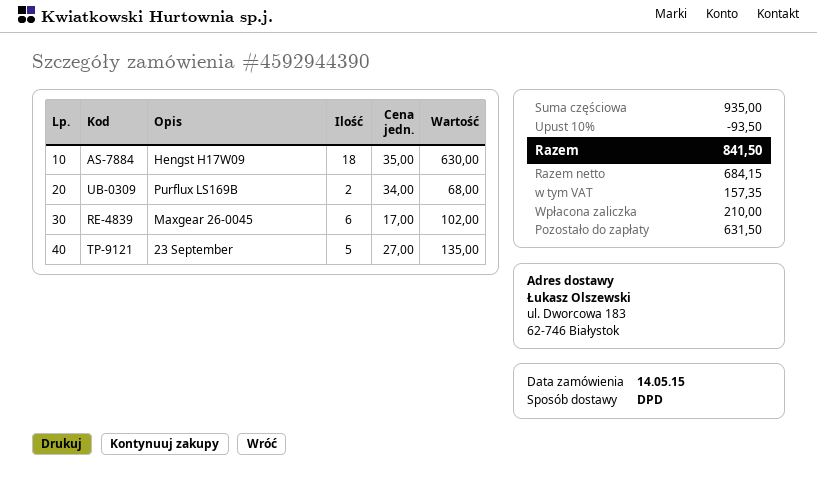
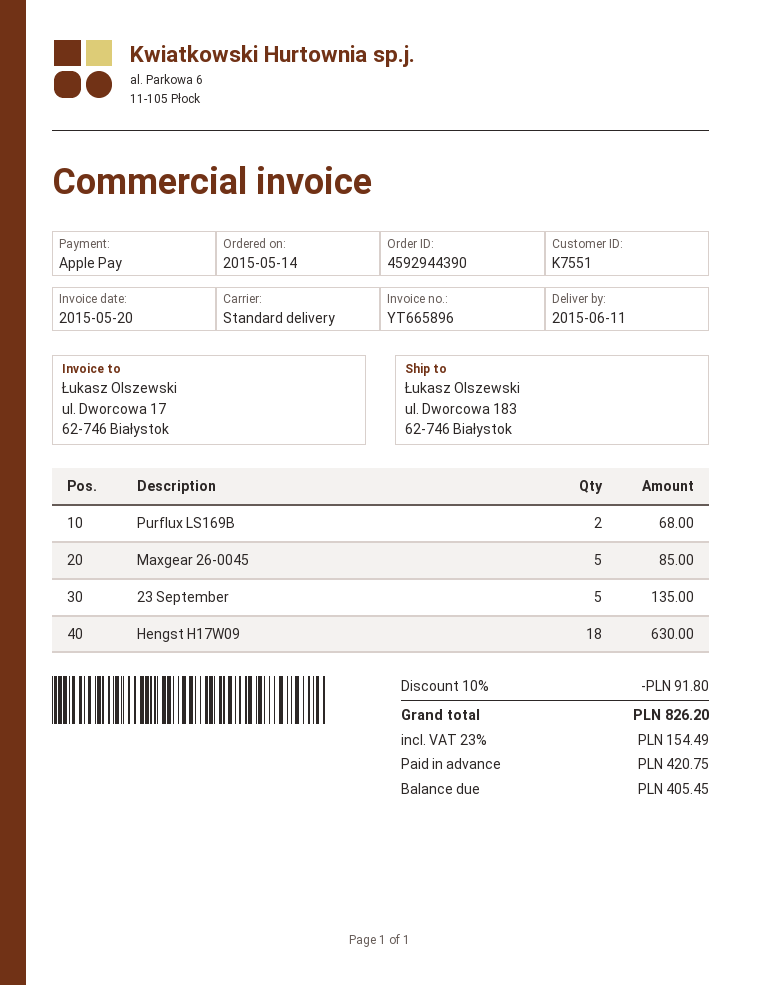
shipping method: DPD -> standard
Maxgear 26-0045: 6 for 102.00 -> 5 for 85.00
discount: 10% = 93.50 -> 10% = 91.80
tax: 157.35 -> 154.49
total: 841.50 -> 826.20
deposit: 210.00 -> 420.75
balance: 631.50 -> 405.45

